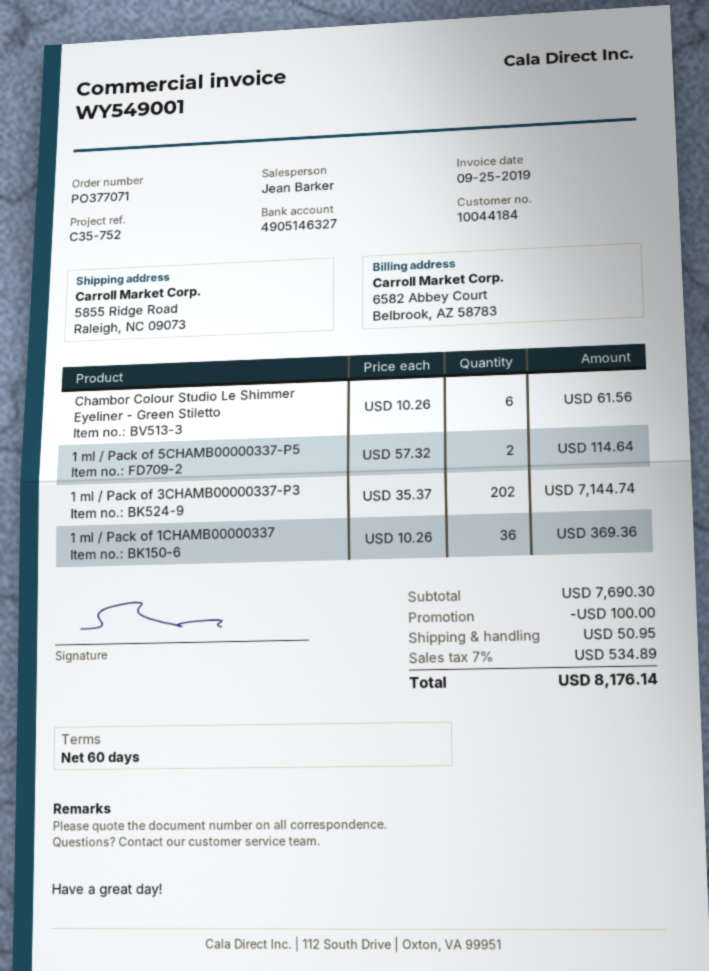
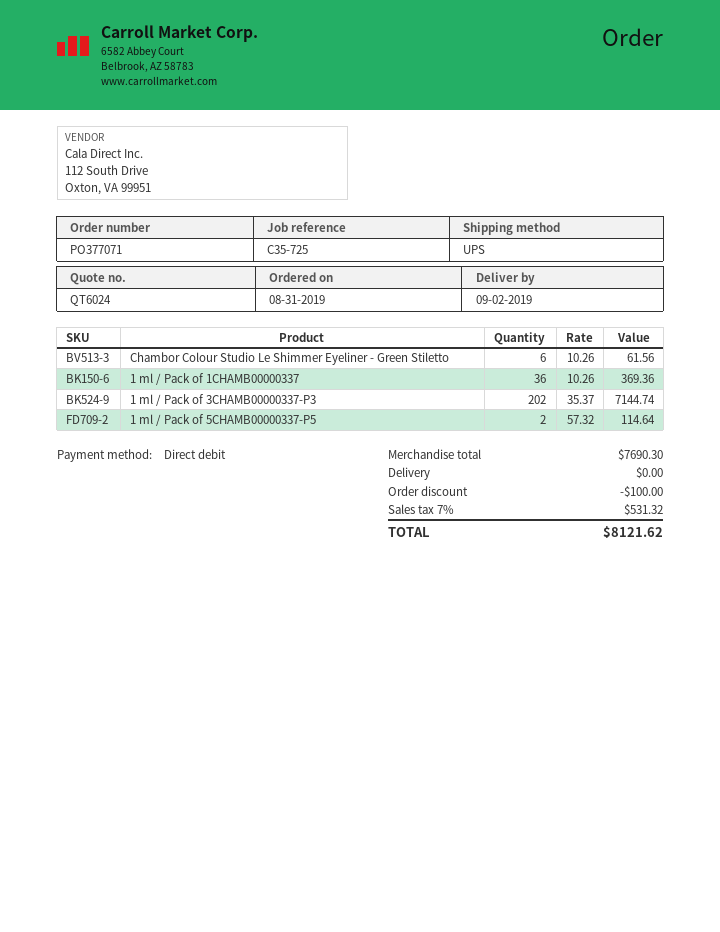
reference: C35-752 -> C35-725
shipping: 50.95 -> 0.00
tax: 7% = 534.89 -> 7% = 531.32
total: 8176.14 -> 8121.62

